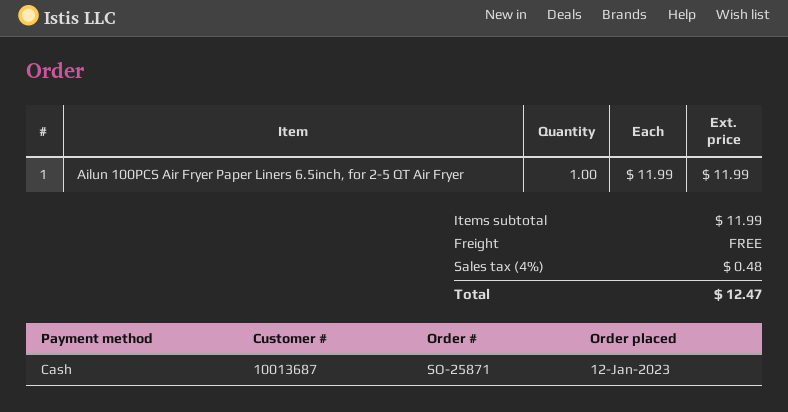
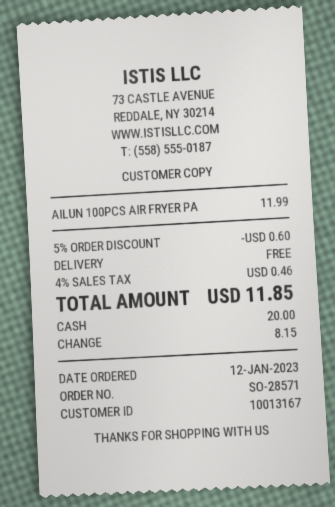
order number: SO-25871 -> SO-28571
customer number: 10013687 -> 10013167
discount: none -> 5% = 0.60
tax: 4% = 0.48 -> 4% = 0.46
total: 12.47 -> 11.85

